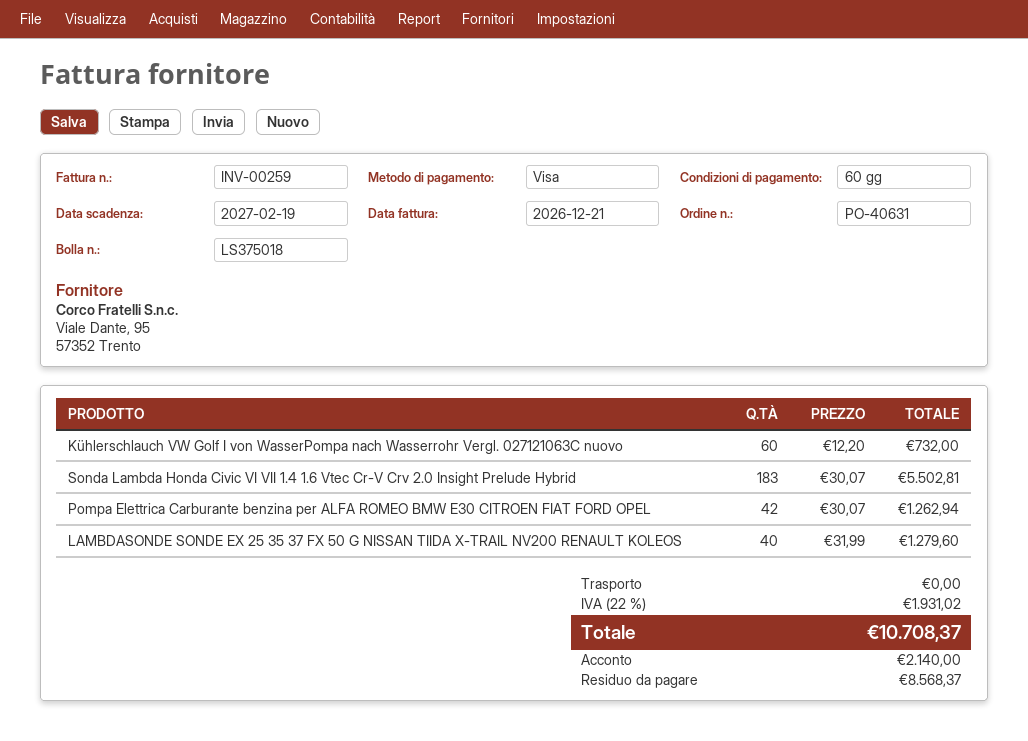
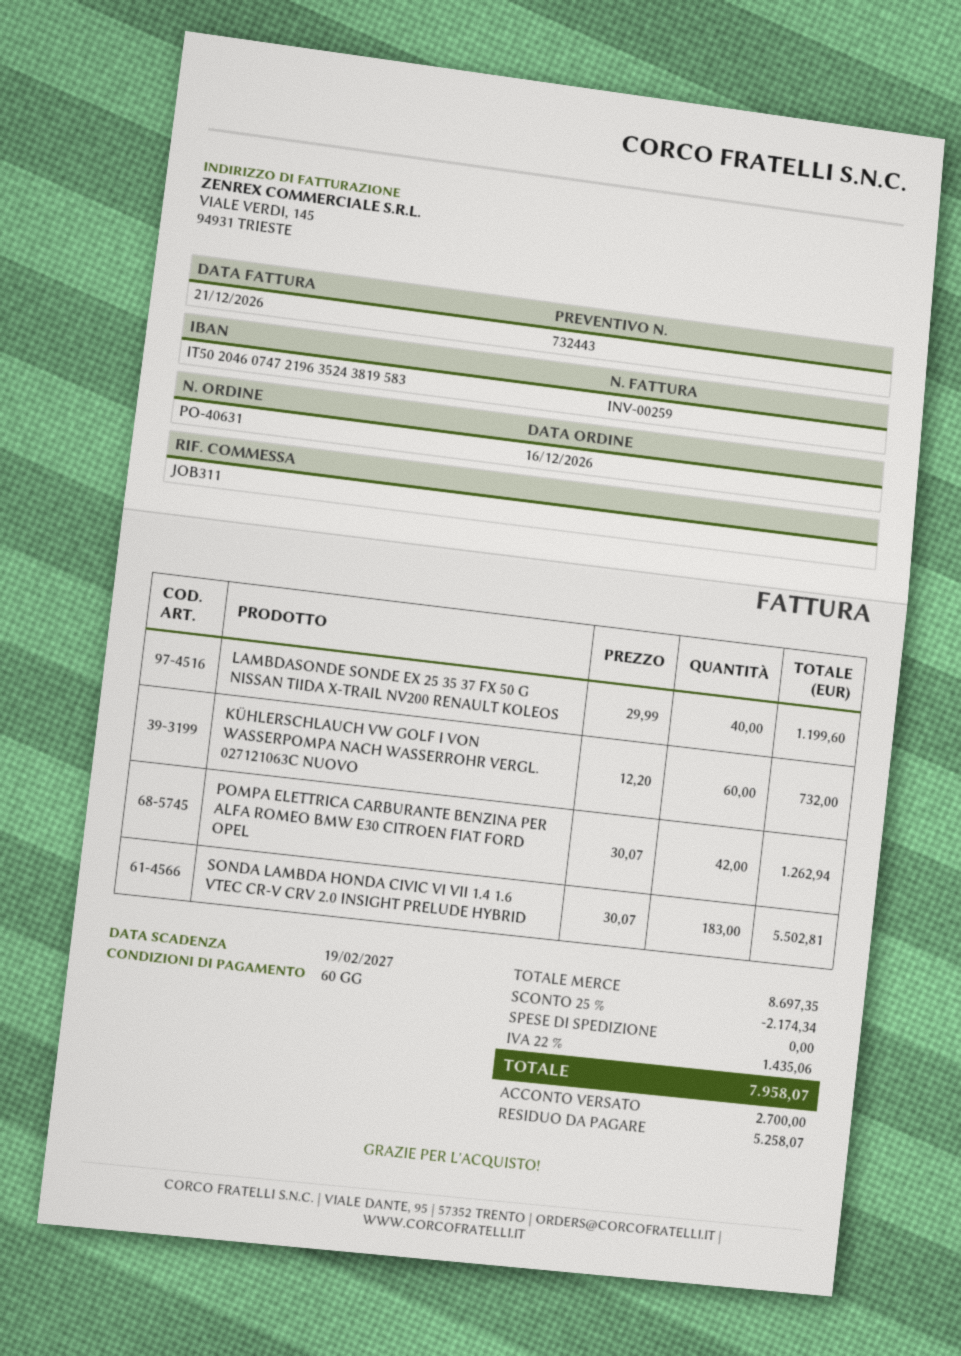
LAMBDASONDE SONDE EX 25 35 37 FX 50 G NISSAN TIIDA X-TRAIL NV200 RENAULT KOLEOS: 40 x 31.99 = 1279.60 -> 40 x 29.99 = 1199.60
discount: none -> 25% = 2174.34
tax: 22% = 1931.02 -> 22% = 1435.06
total: 10708.37 -> 7958.07
deposit: 2140.00 -> 2700.00
balance: 8568.37 -> 5258.07

